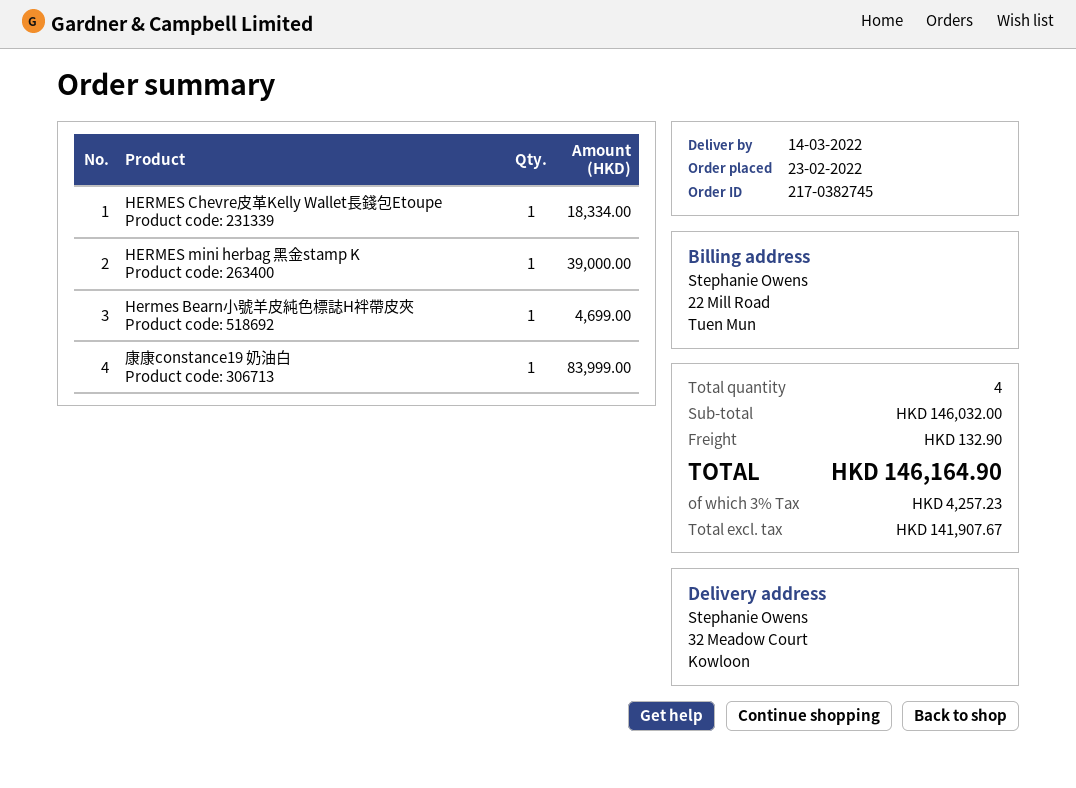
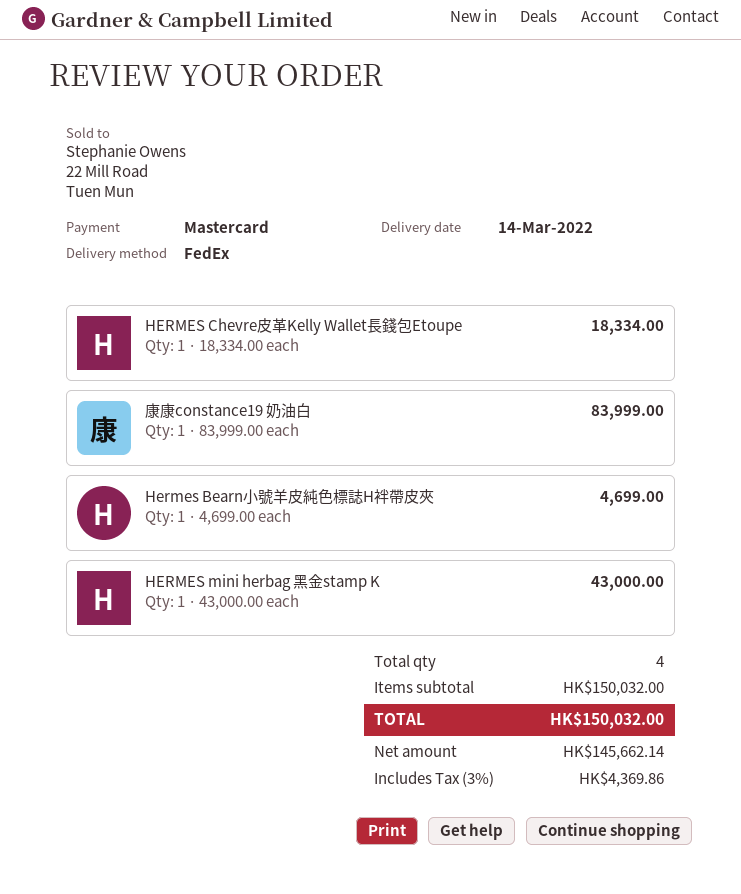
HERMES mini herbag 黑金stamp K: 1 for 39000.00 -> 1 for 43000.00
subtotal: 146032.00 -> 150032.00
shipping: 132.90 -> none
net: 141907.67 -> 145662.14
tax: 3% = 4257.23 -> 3% = 4369.86
total: 146164.90 -> 150032.00

